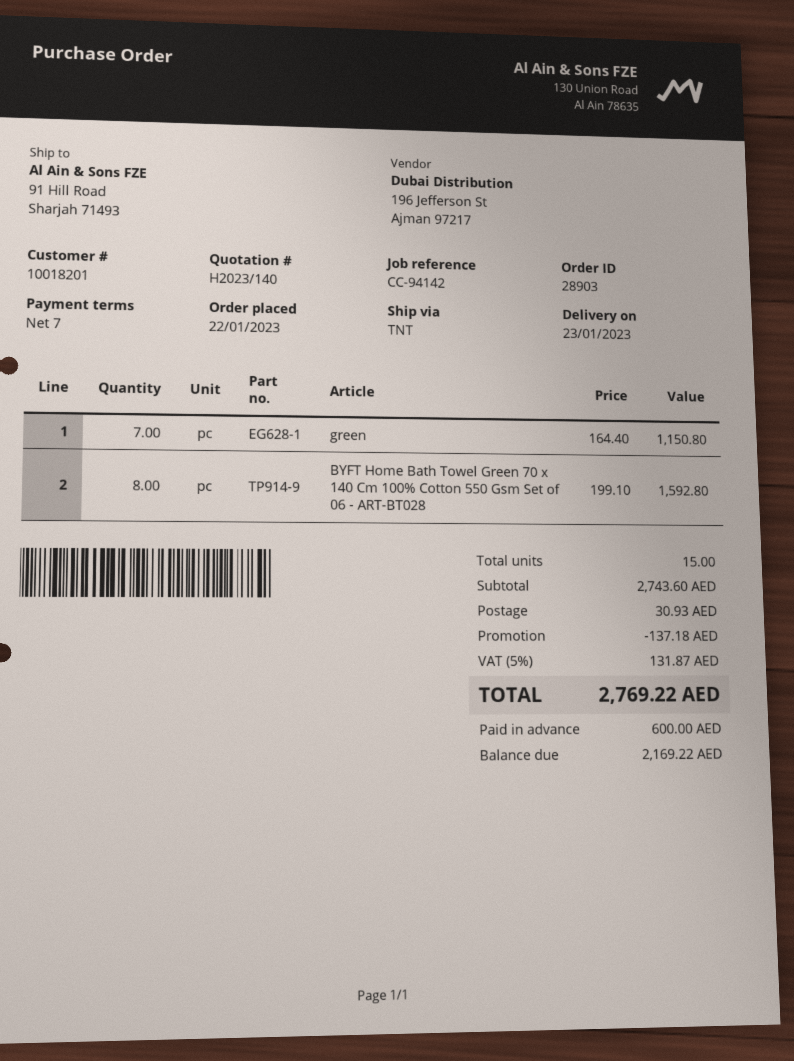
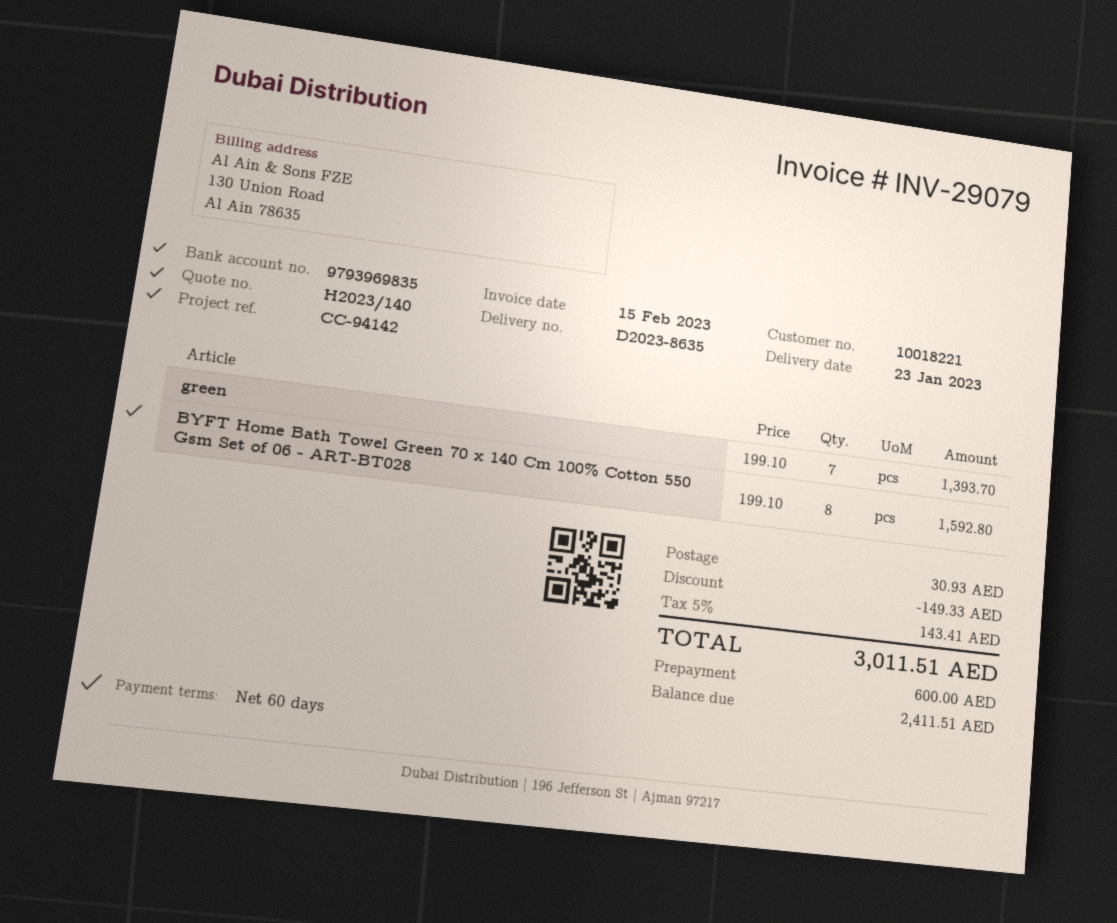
payment terms: 7 days -> 60 days
customer number: 10018201 -> 10018221
green: 7 x 164.40 = 1150.80 -> 7 x 199.10 = 1393.70
discount: 137.18 -> 149.33
tax: 5% = 131.87 -> 5% = 143.41
total: 2769.22 -> 3011.51
balance: 2169.22 -> 2411.51

